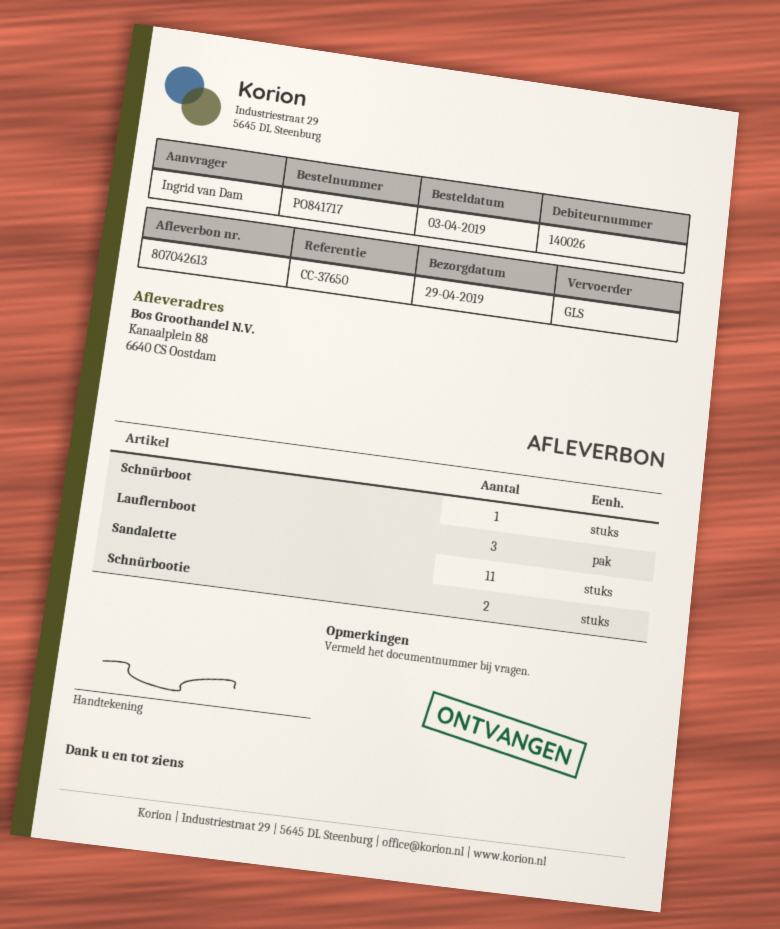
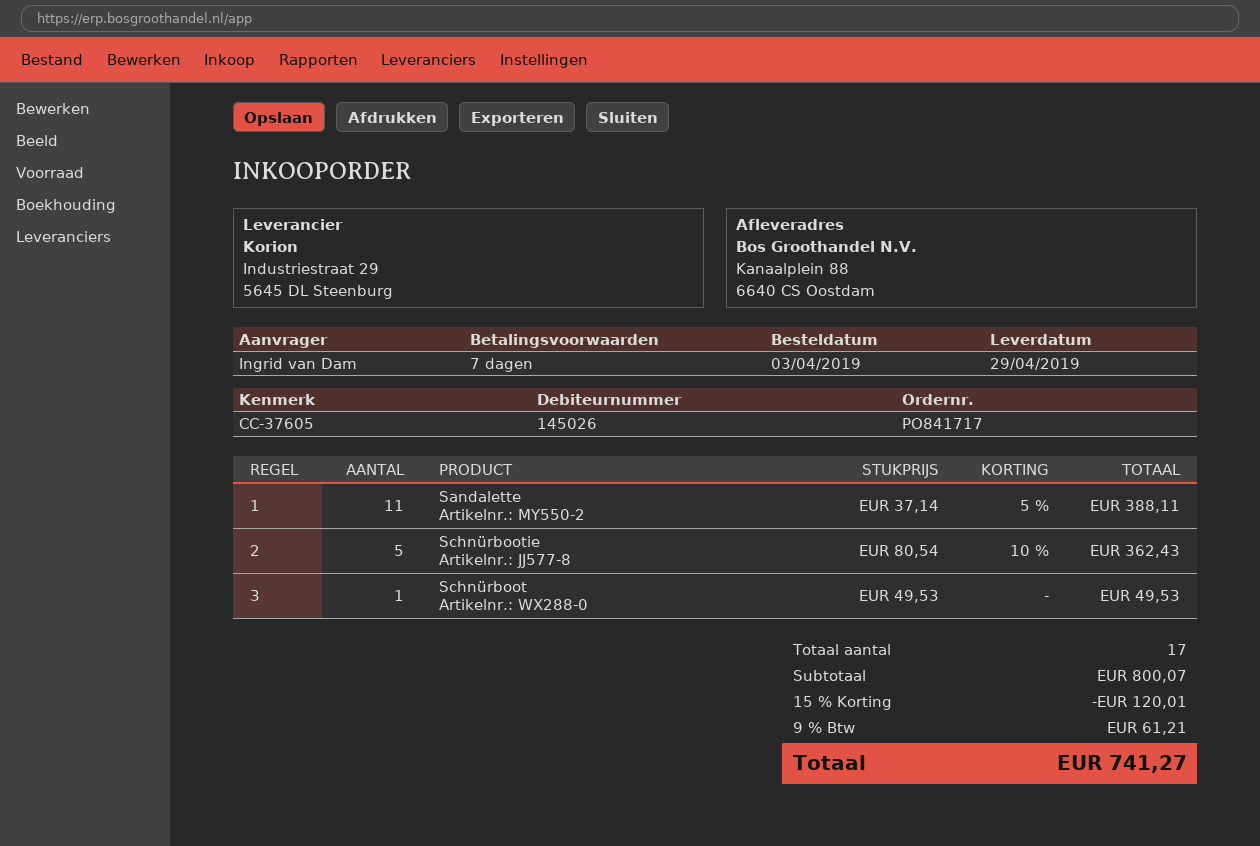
customer number: 140026 -> 145026
reference: CC-37650 -> CC-37605
Lauflernboot: 3 -> none
Schnürbootie: 2 -> 5

